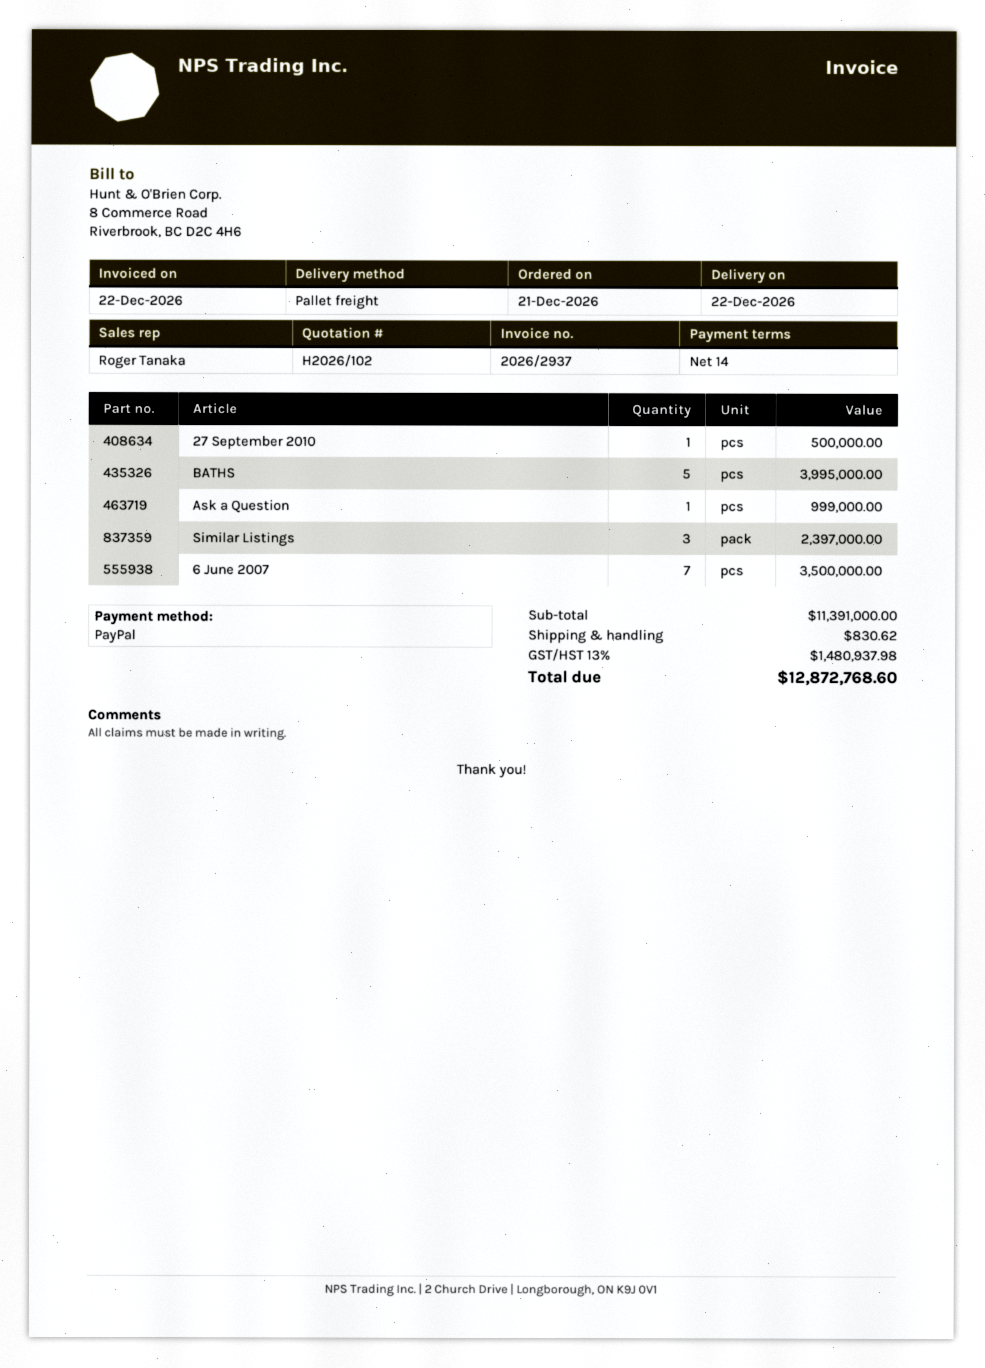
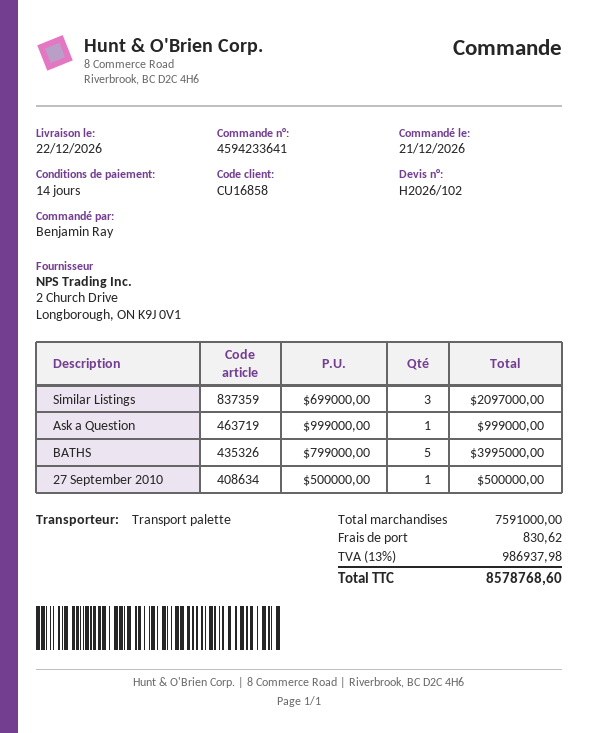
Similar Listings: 3 for 2397000.00 -> 3 for 2097000.00
6 June 2007: 7 for 3500000.00 -> none
subtotal: 11391000.00 -> 7591000.00
tax: 13% = 1480937.98 -> 13% = 986937.98
total: 12872768.60 -> 8578768.60

